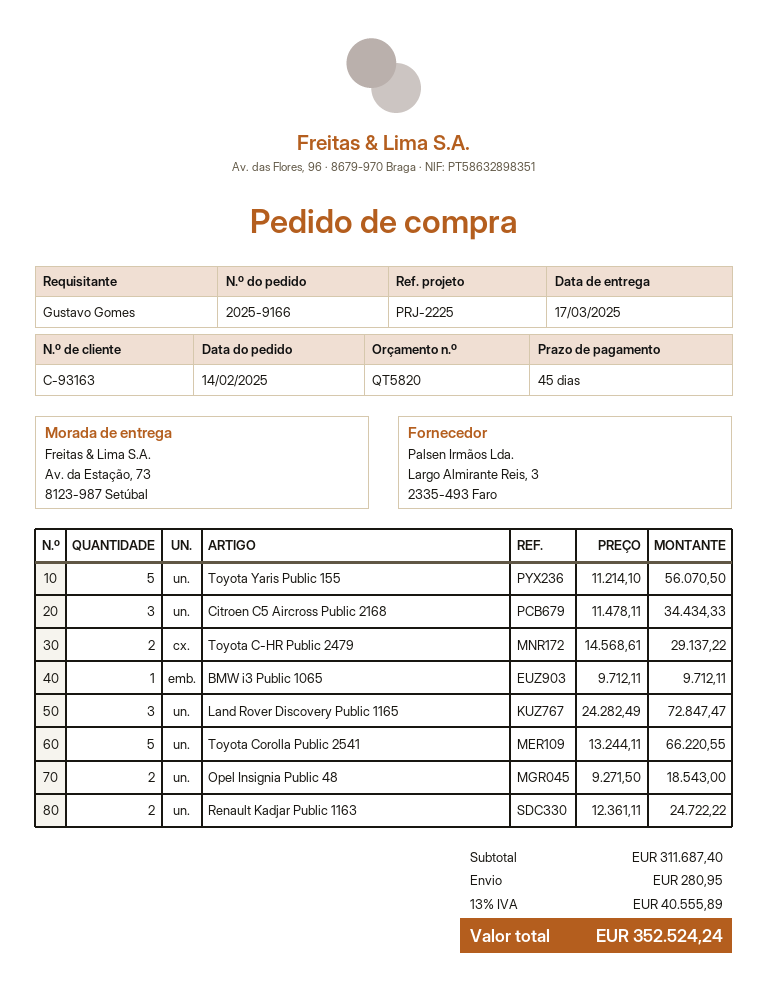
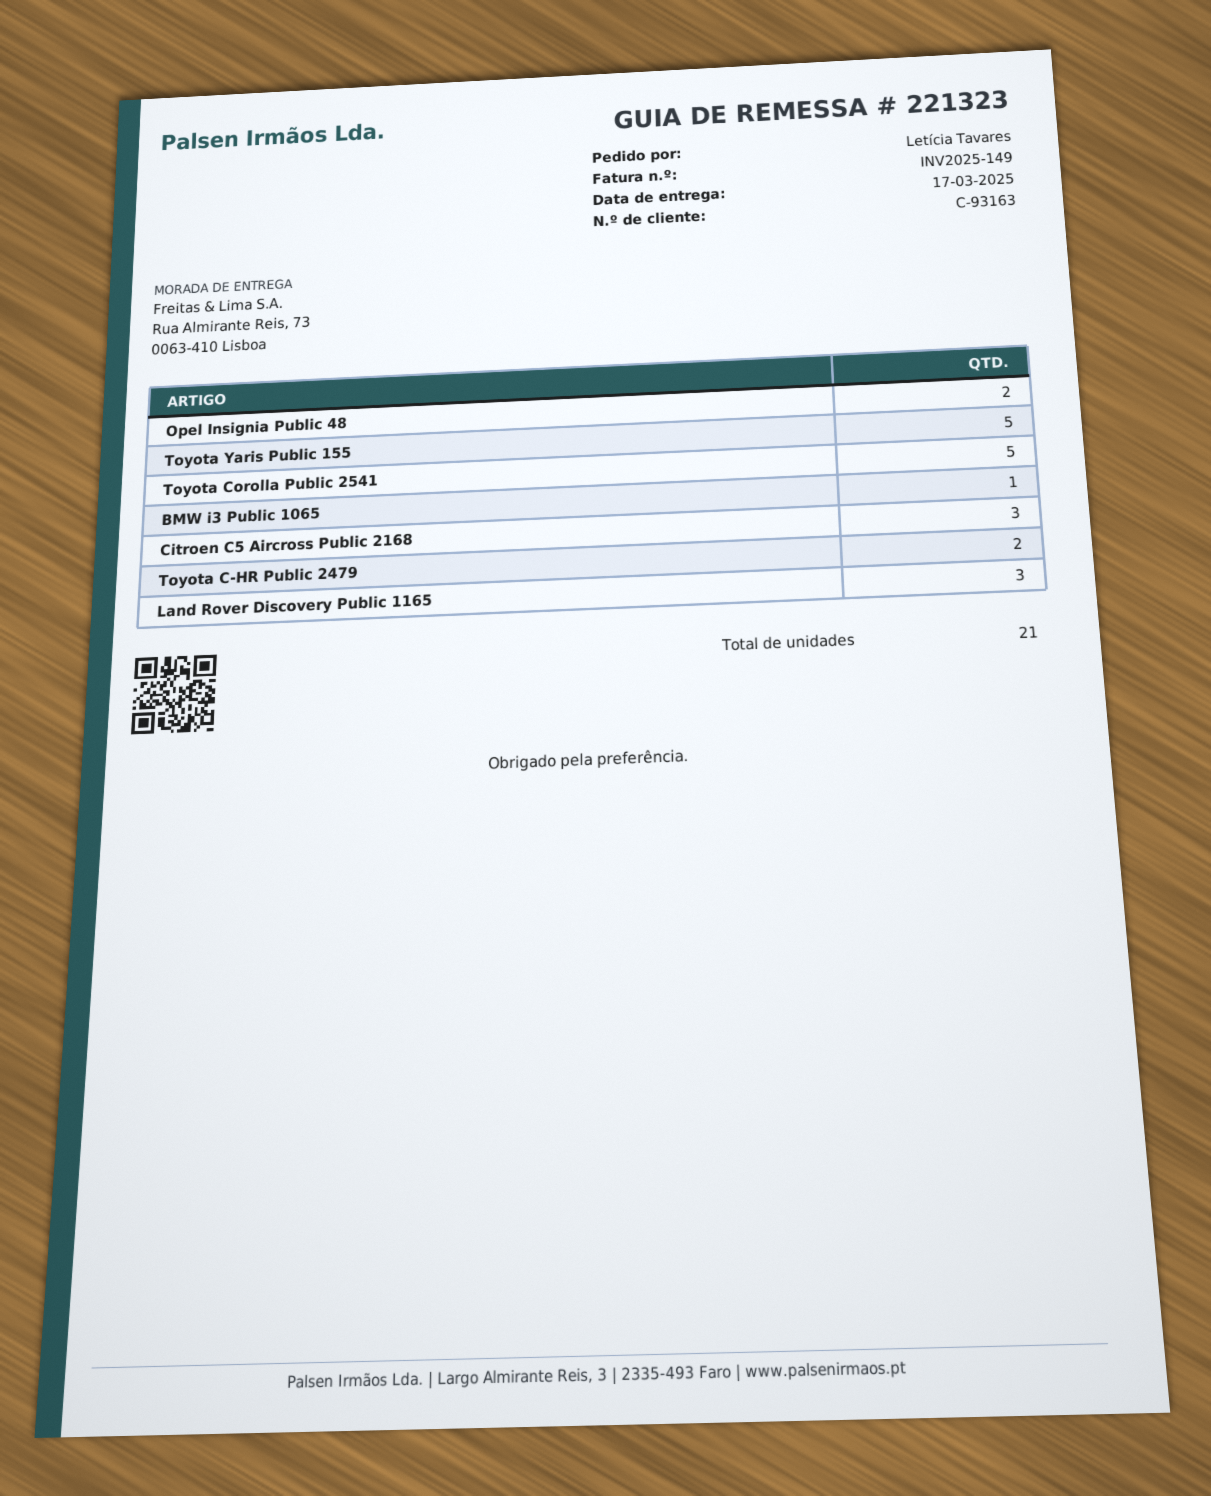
ordered by: Gustavo Gomes -> Letícia Tavares
ship to: Av. da Estação, 73, 8123-987 Setúbal -> Rua Almirante Reis, 73, 0063-410 Lisboa
Renault Kadjar Public 1163: 2 -> none

